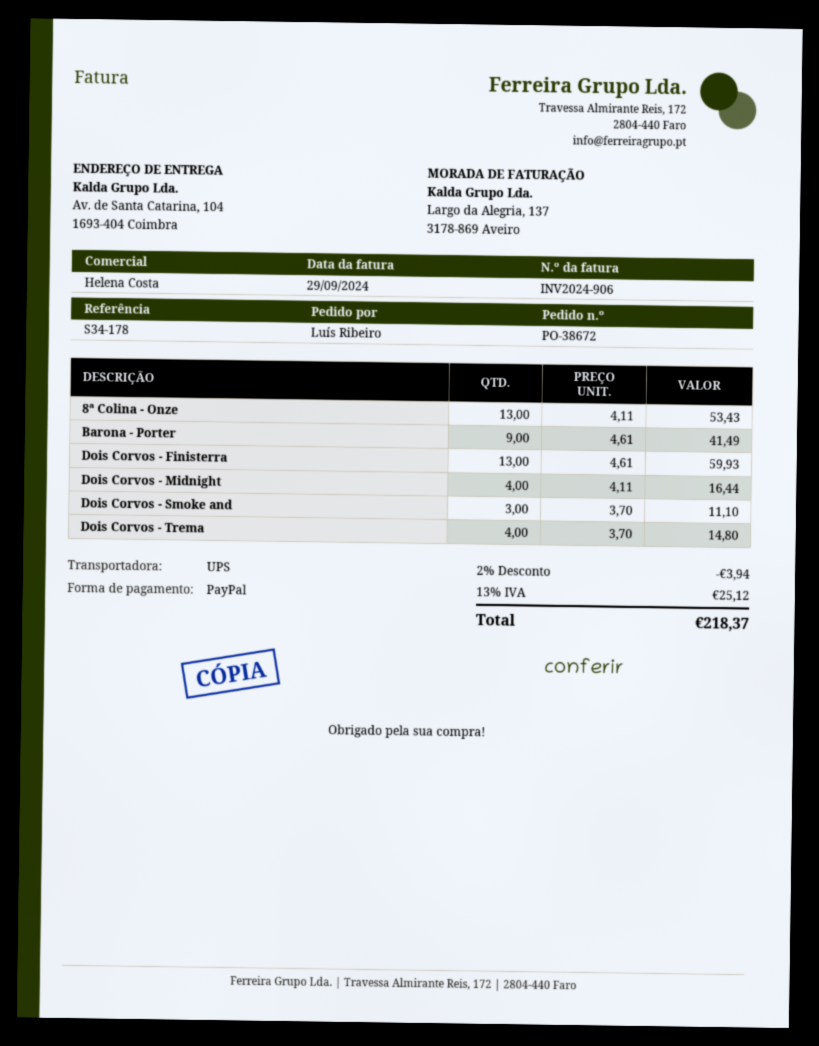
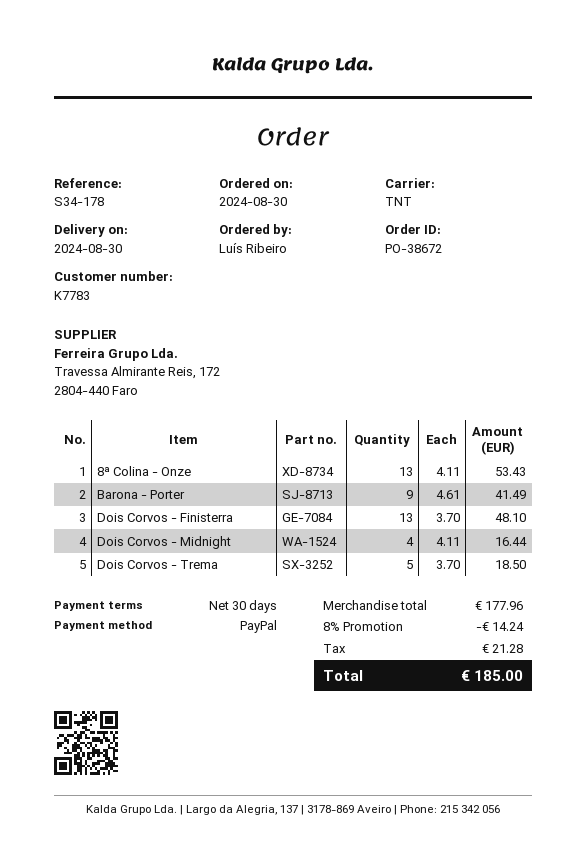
shipping method: UPS -> TNT
Dois Corvos - Finisterra: 13 x 4.61 = 59.93 -> 13 x 3.70 = 48.10
Dois Corvos - Smoke and: 3 x 3.70 = 11.10 -> none
Dois Corvos - Trema: 4 x 3.70 = 14.80 -> 5 x 3.70 = 18.50
discount: 2% = 3.94 -> 8% = 14.24
tax: 25.12 -> 21.28
total: 218.37 -> 185.00

